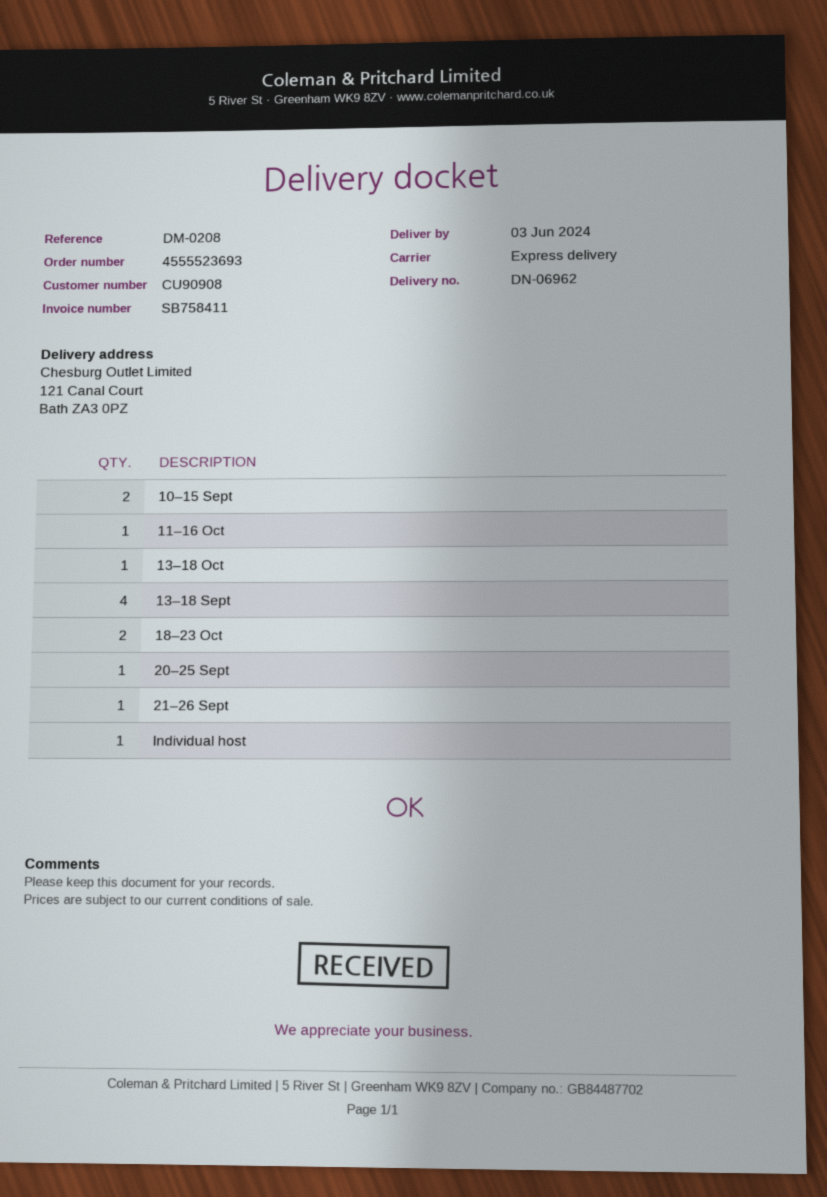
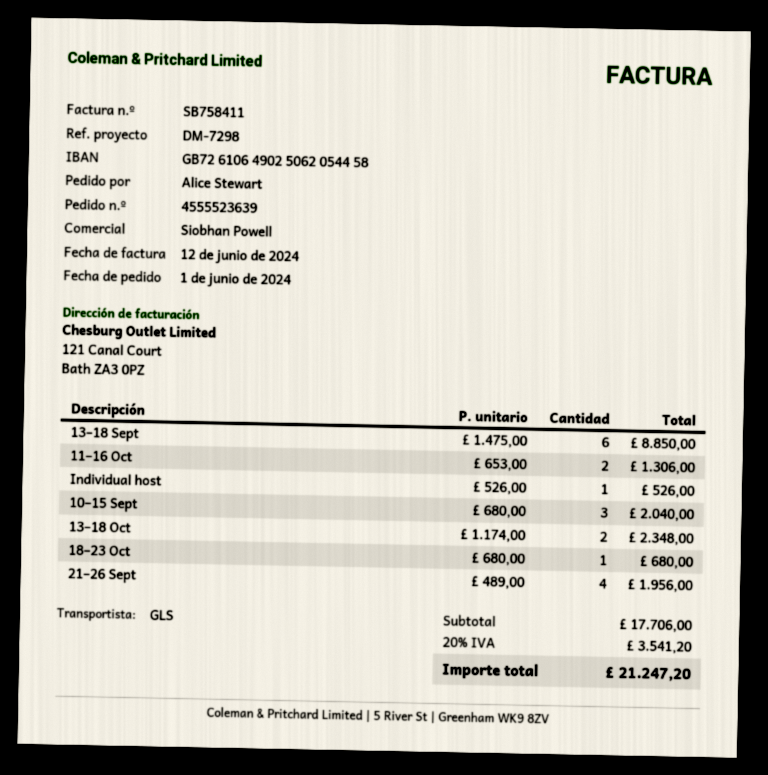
order number: 4555523693 -> 4555523639
reference: DM-0208 -> DM-7298
shipping method: express -> GLS
10–15 Sept: 2 -> 3
11–16 Oct: 1 -> 2
13–18 Oct: 1 -> 2
13–18 Sept: 4 -> 6
18–23 Oct: 2 -> 1
20–25 Sept: 1 -> none
21–26 Sept: 1 -> 4

